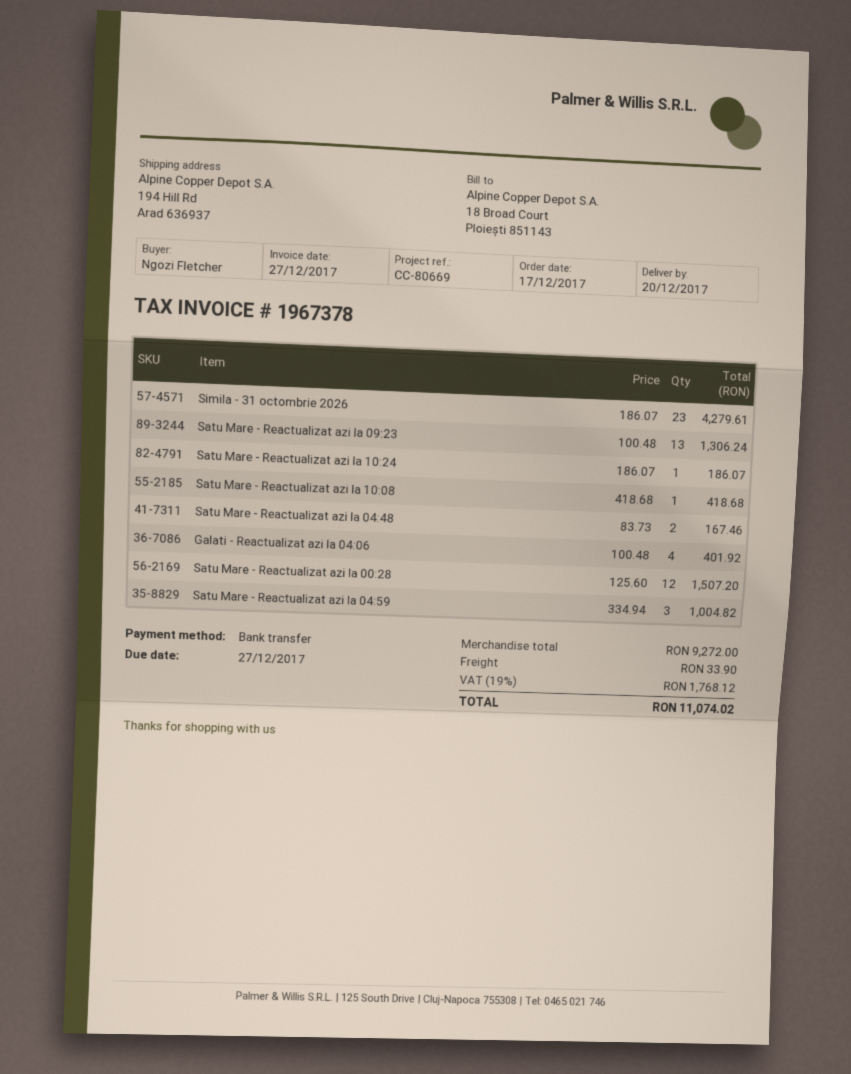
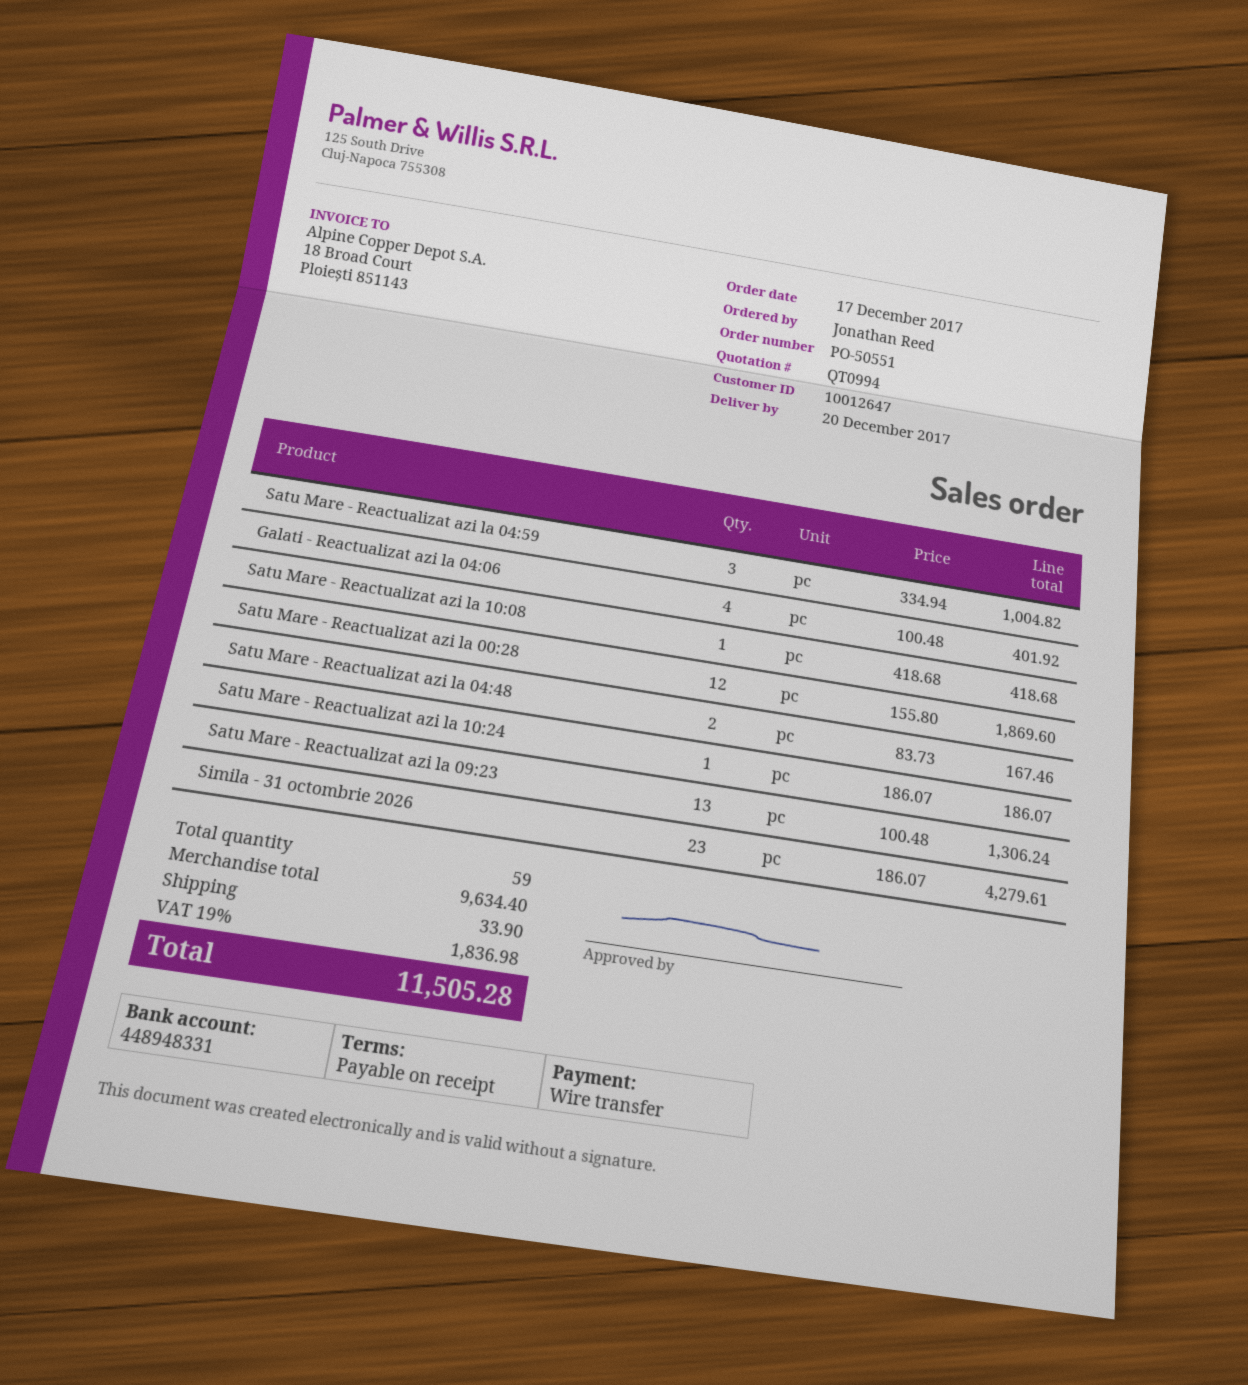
ordered by: Ngozi Fletcher -> Jonathan Reed
Satu Mare - Reactualizat azi la 00:28: 12 x 125.60 = 1507.20 -> 12 x 155.80 = 1869.60
subtotal: 9272.00 -> 9634.40
tax: 19% = 1768.12 -> 19% = 1836.98
total: 11074.02 -> 11505.28

